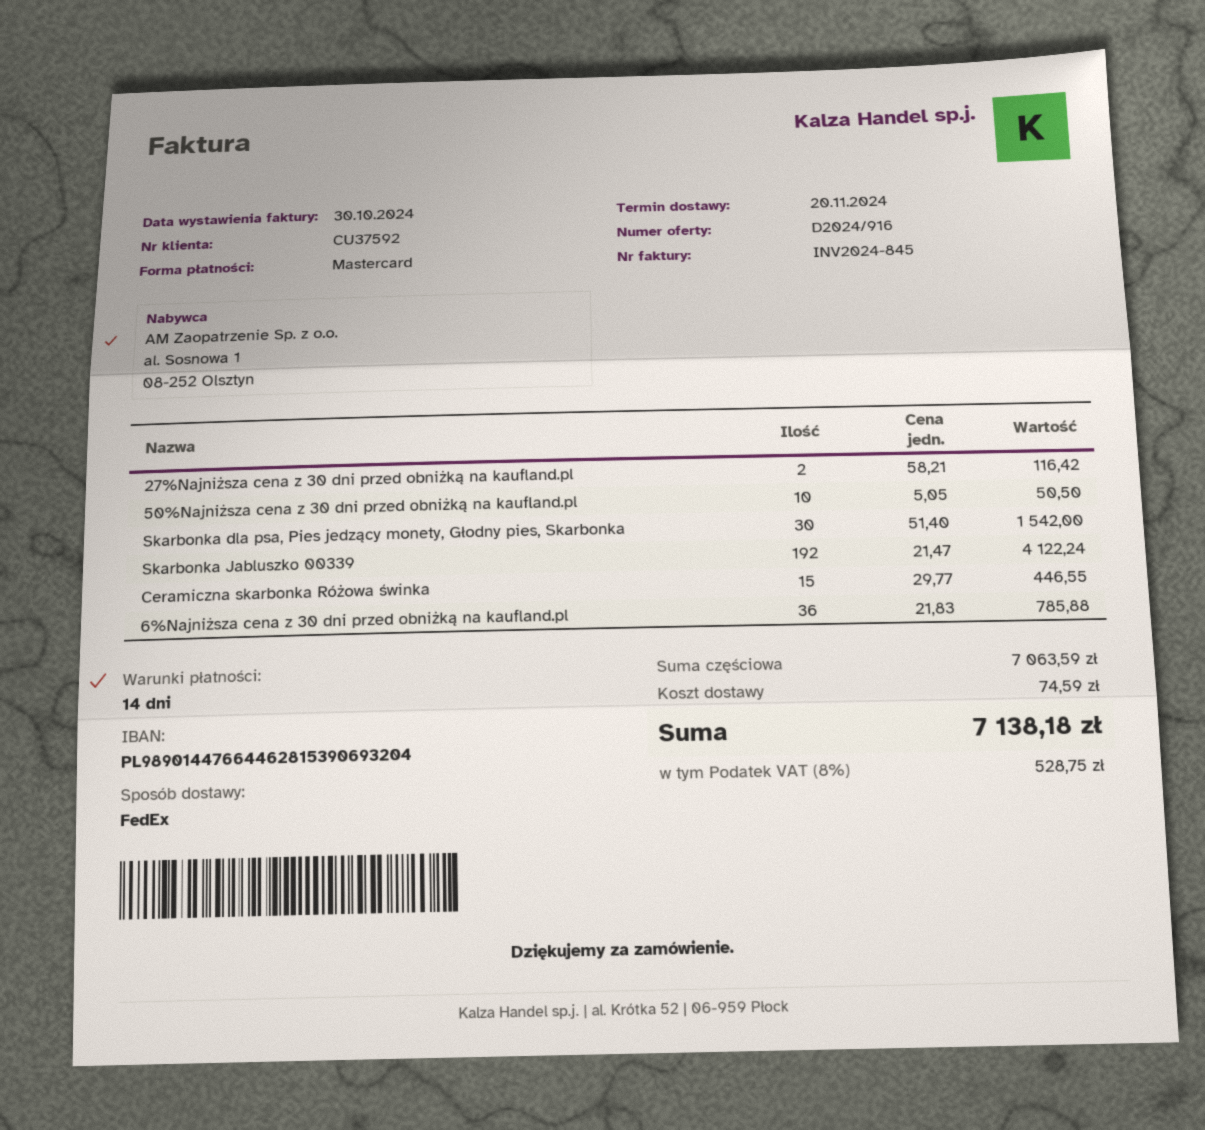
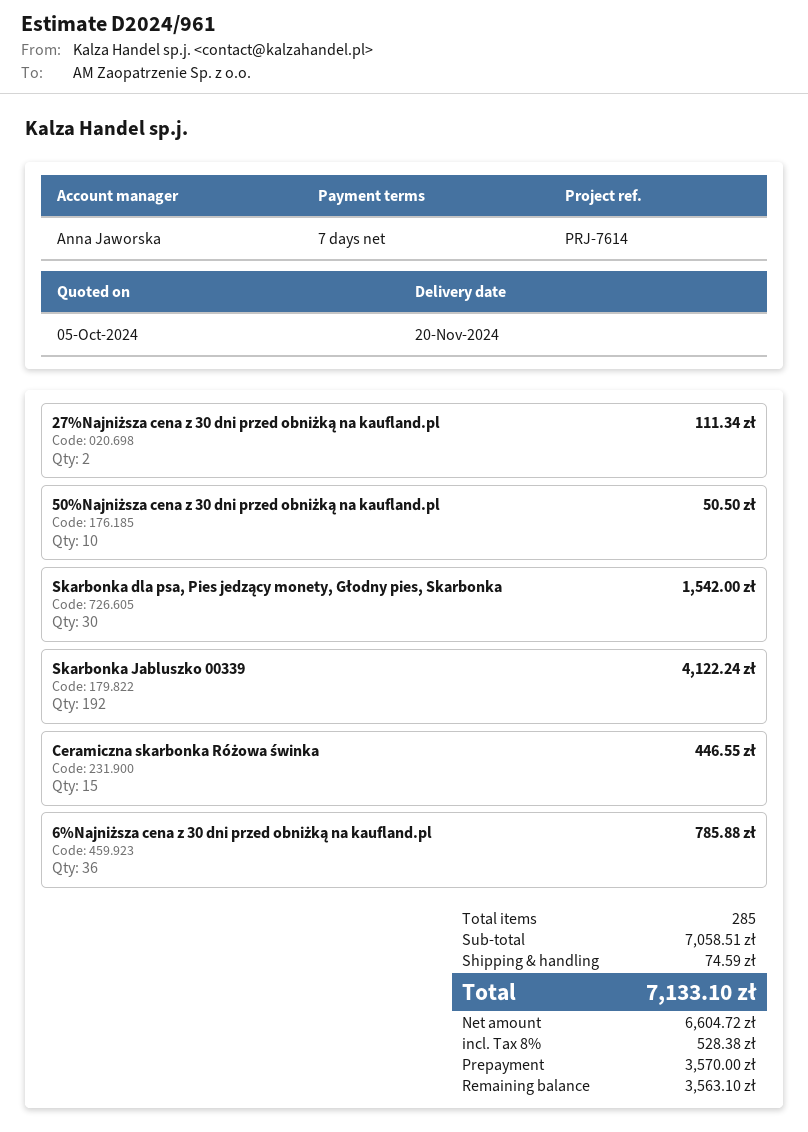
quote number: D2024/916 -> D2024/961
payment terms: 14 days -> 7 days
27%Najniższa cena z 30 dni przed obniżką na kaufland.pl: 2 for 116.42 -> 2 for 111.34
subtotal: 7063.59 -> 7058.51
tax: 8% = 528.75 -> 8% = 528.38
total: 7138.18 -> 7133.10

